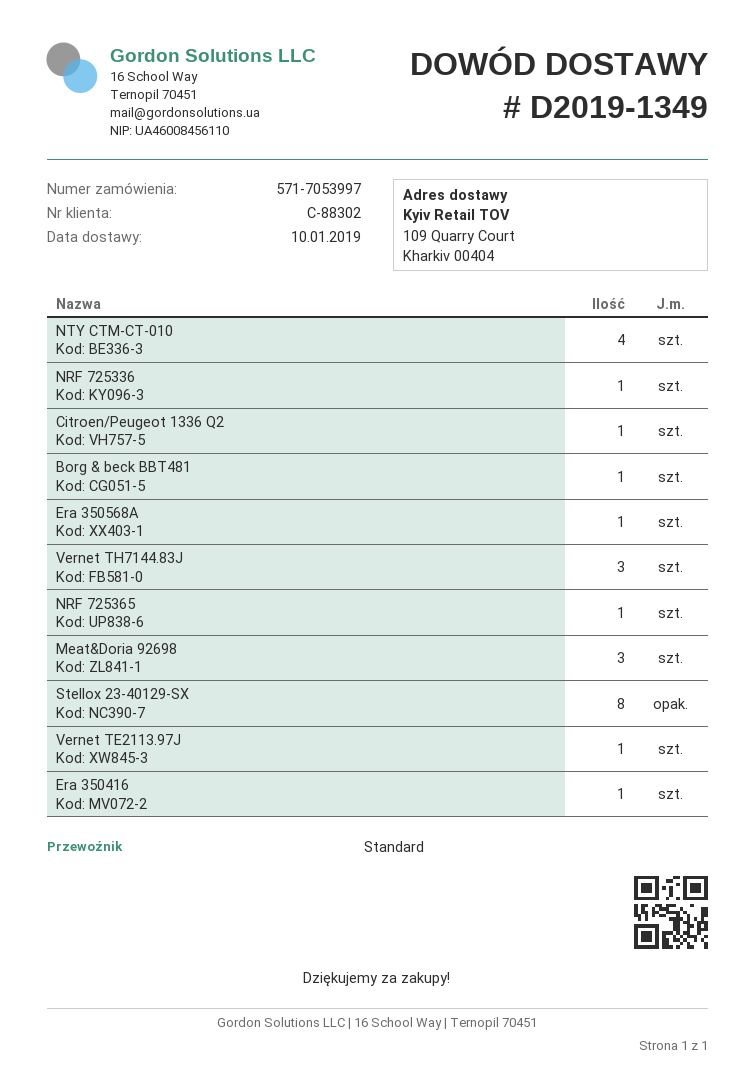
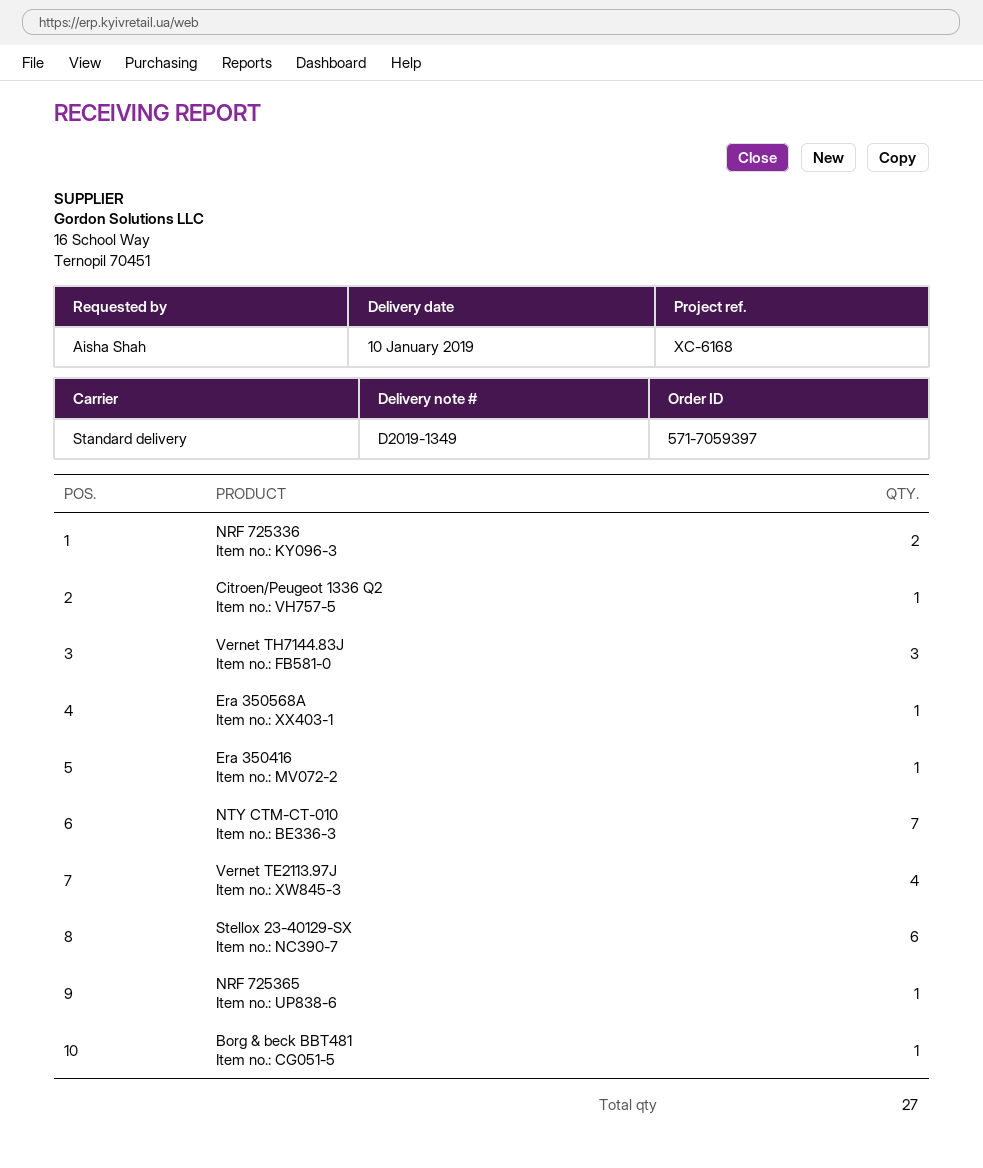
order number: 571-7053997 -> 571-7059397
NTY CTM-CT-010: 4 -> 7
NRF 725336: 1 -> 2
Meat&Doria 92698: 3 -> none
Stellox 23-40129-SX: 8 -> 6
Vernet TE2113.97J: 1 -> 4

